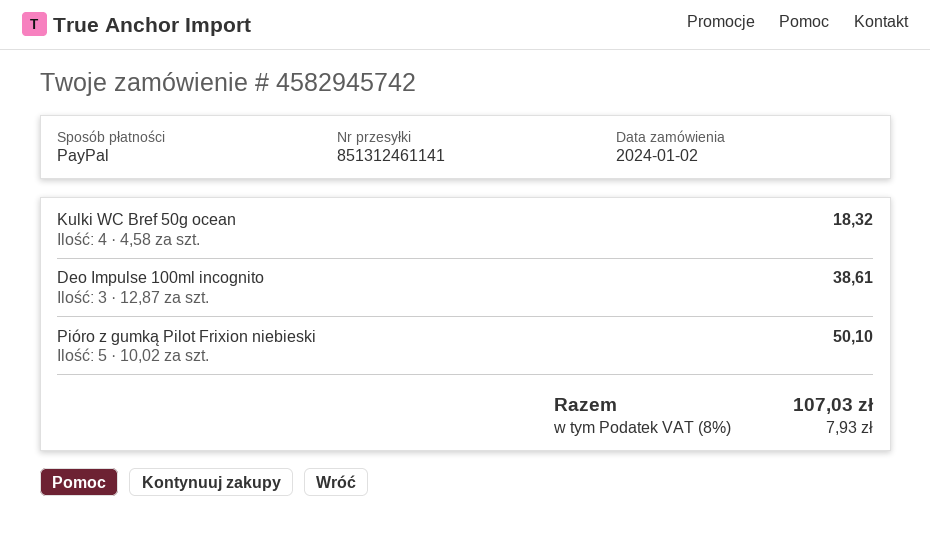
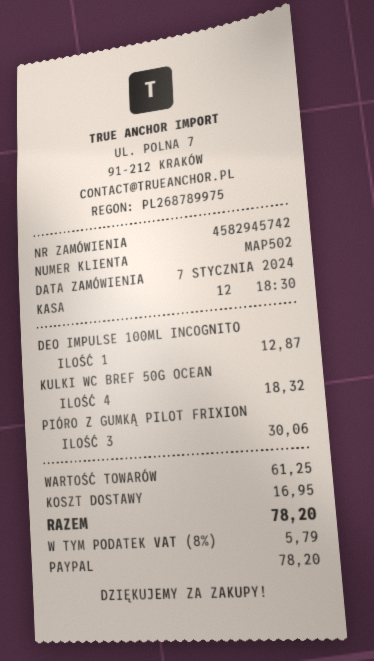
order date: 2024-01-02 -> 2024-01-07
Deo Impulse 100ml incognito: 3 for 38.61 -> 1 for 12.87
Pióro z gumką Pilot Frixion niebieski: 5 for 50.10 -> 3 for 30.06
shipping: none -> 16.95
tax: 8% = 7.93 -> 8% = 5.79
total: 107.03 -> 78.20

